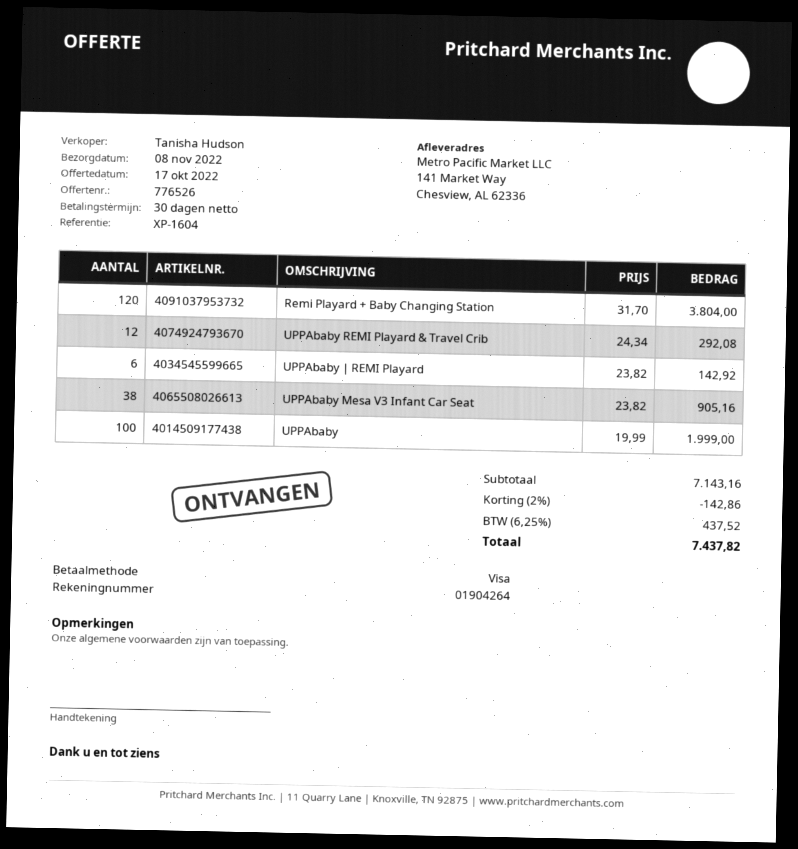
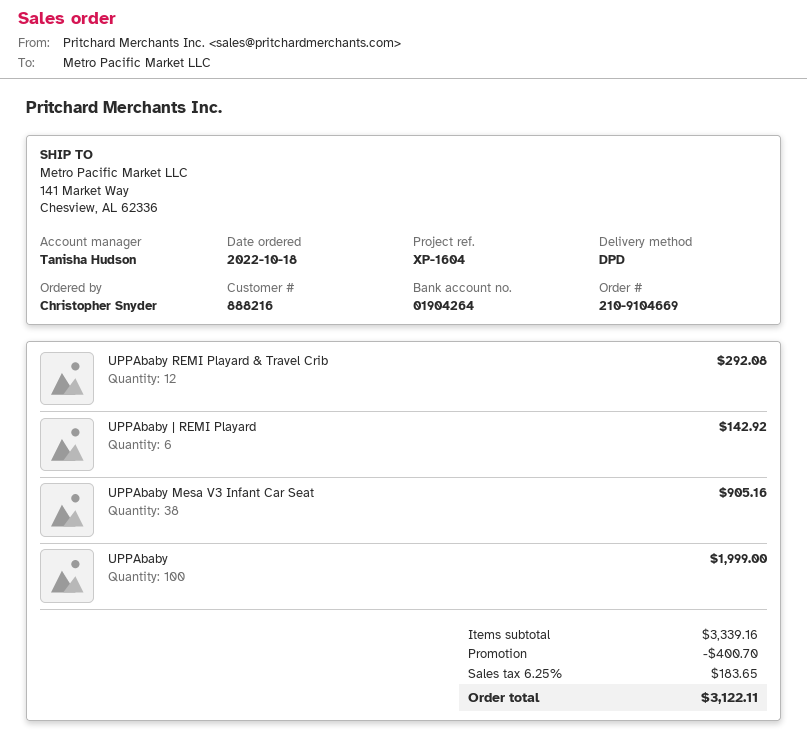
Remi Playard + Baby Changing Station: 120 for 3804.00 -> none
subtotal: 7143.16 -> 3339.16
discount: 142.86 -> 400.70
tax: 6.25% = 437.52 -> 6.25% = 183.65
total: 7437.82 -> 3122.11

